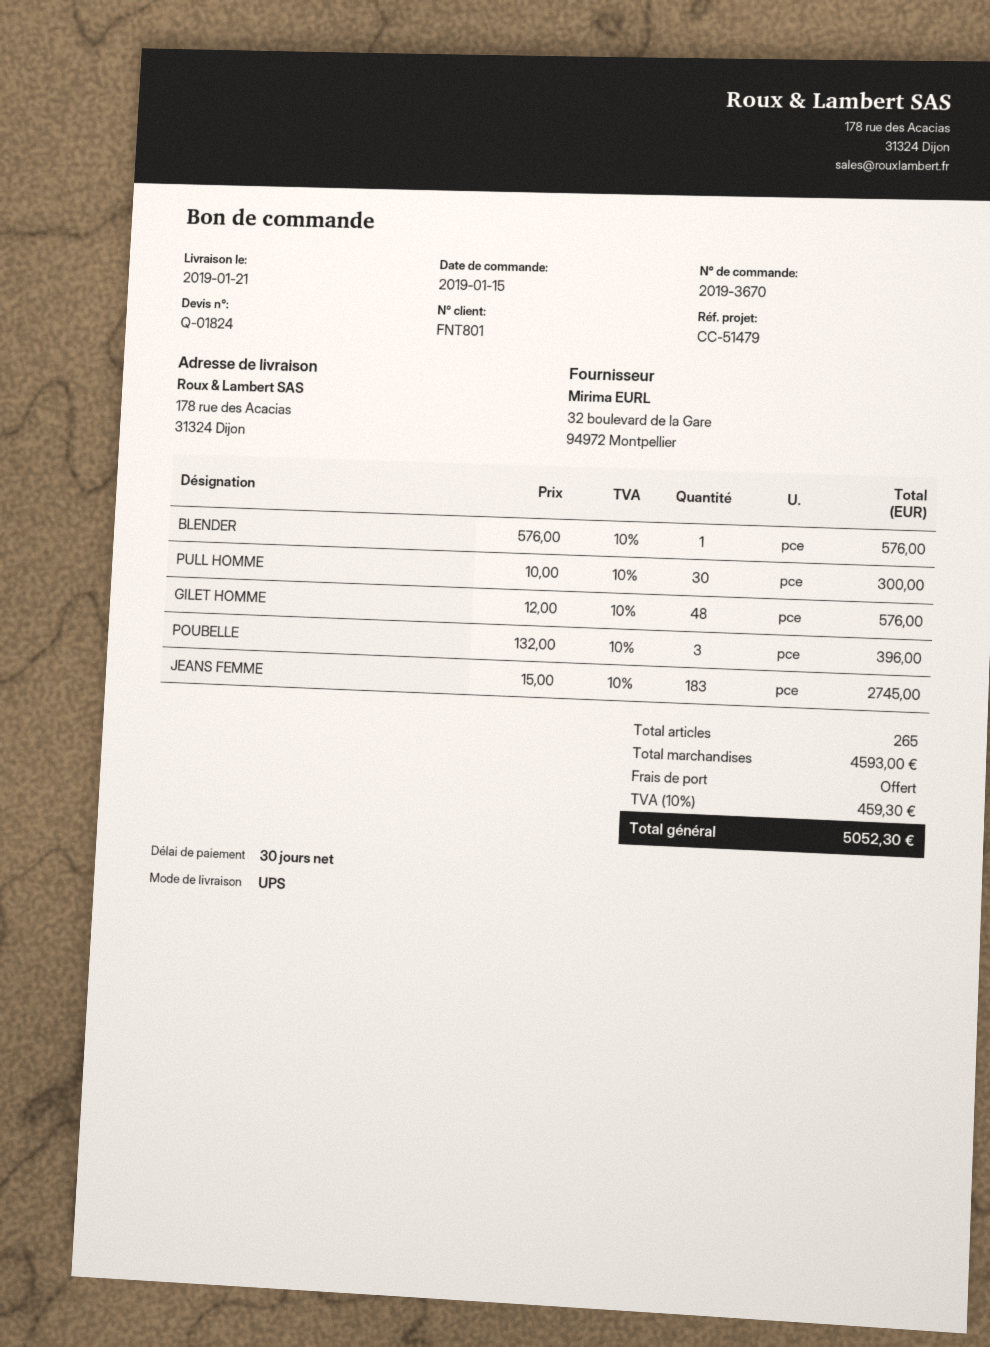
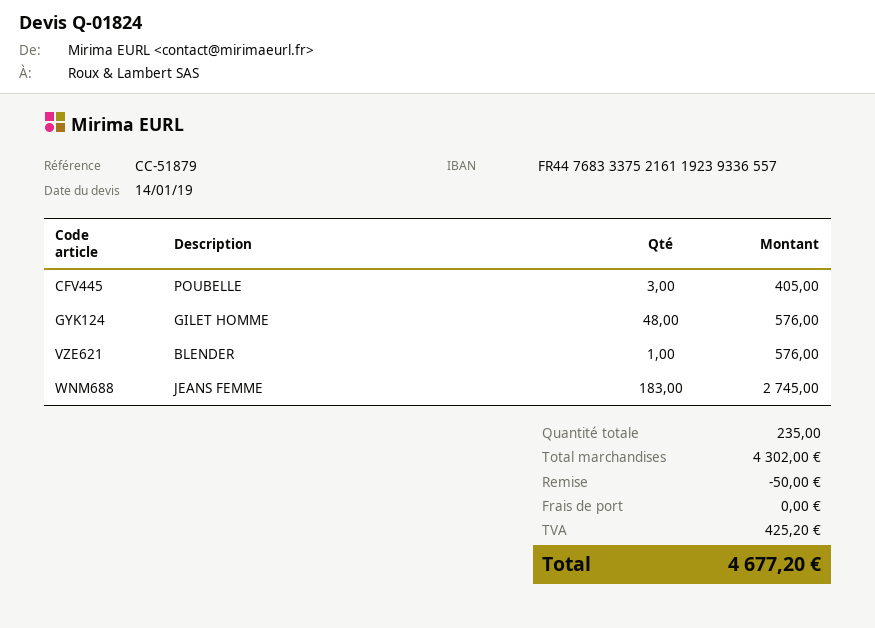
reference: CC-51479 -> CC-51879
PULL HOMME: 30 for 300.00 -> none
POUBELLE: 3 for 396.00 -> 3 for 405.00
total quantity: 265 -> 235
subtotal: 4593.00 -> 4302.00
discount: none -> 50.00
tax: 459.30 -> 425.20
total: 5052.30 -> 4677.20

